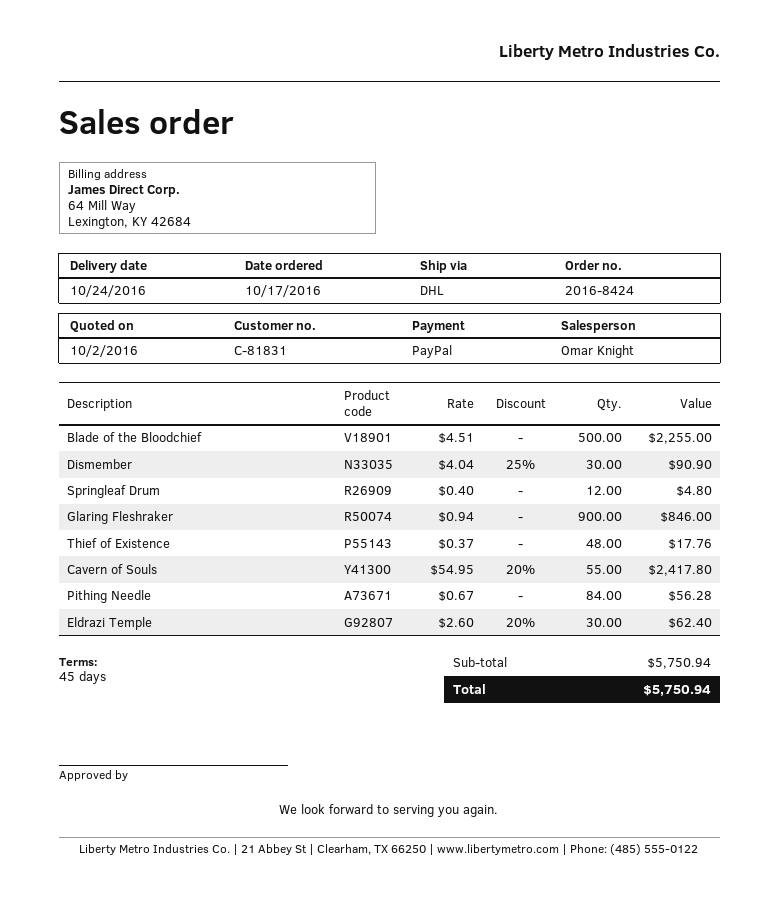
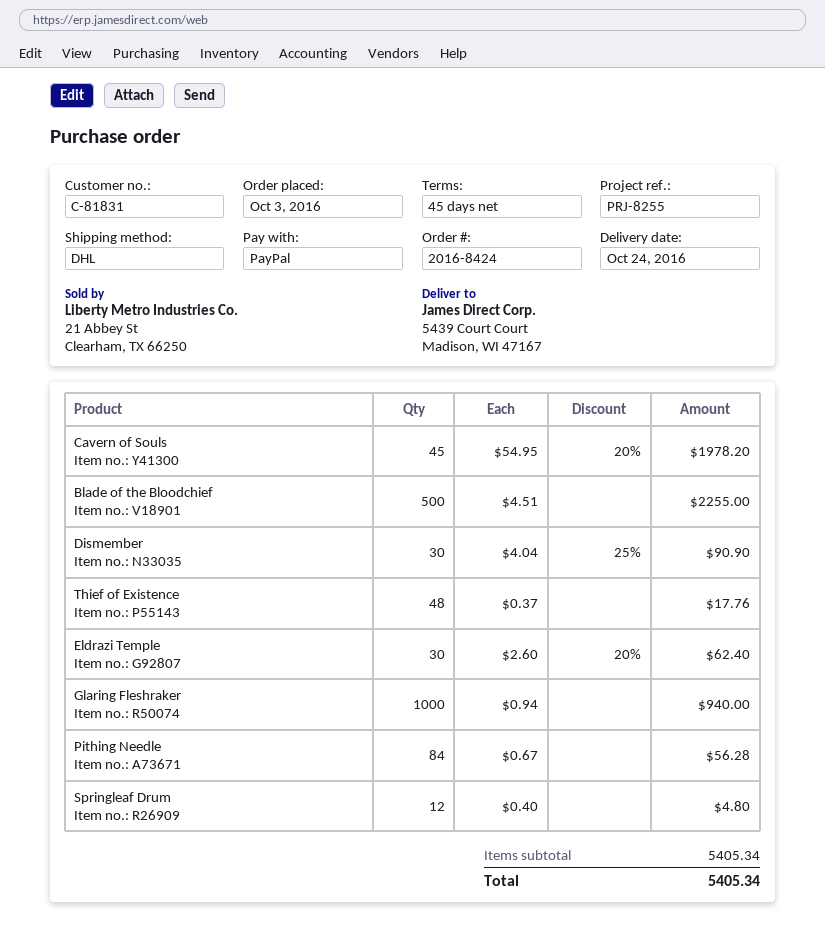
order date: 2016-10-17 -> 2016-10-03
Glaring Fleshraker: 900 x 0.94 = 846.00 -> 1000 x 0.94 = 940.00
Cavern of Souls: 55 x 54.95 - 20% = 2417.80 -> 45 x 54.95 - 20% = 1978.20
subtotal: 5750.94 -> 5405.34
total: 5750.94 -> 5405.34

